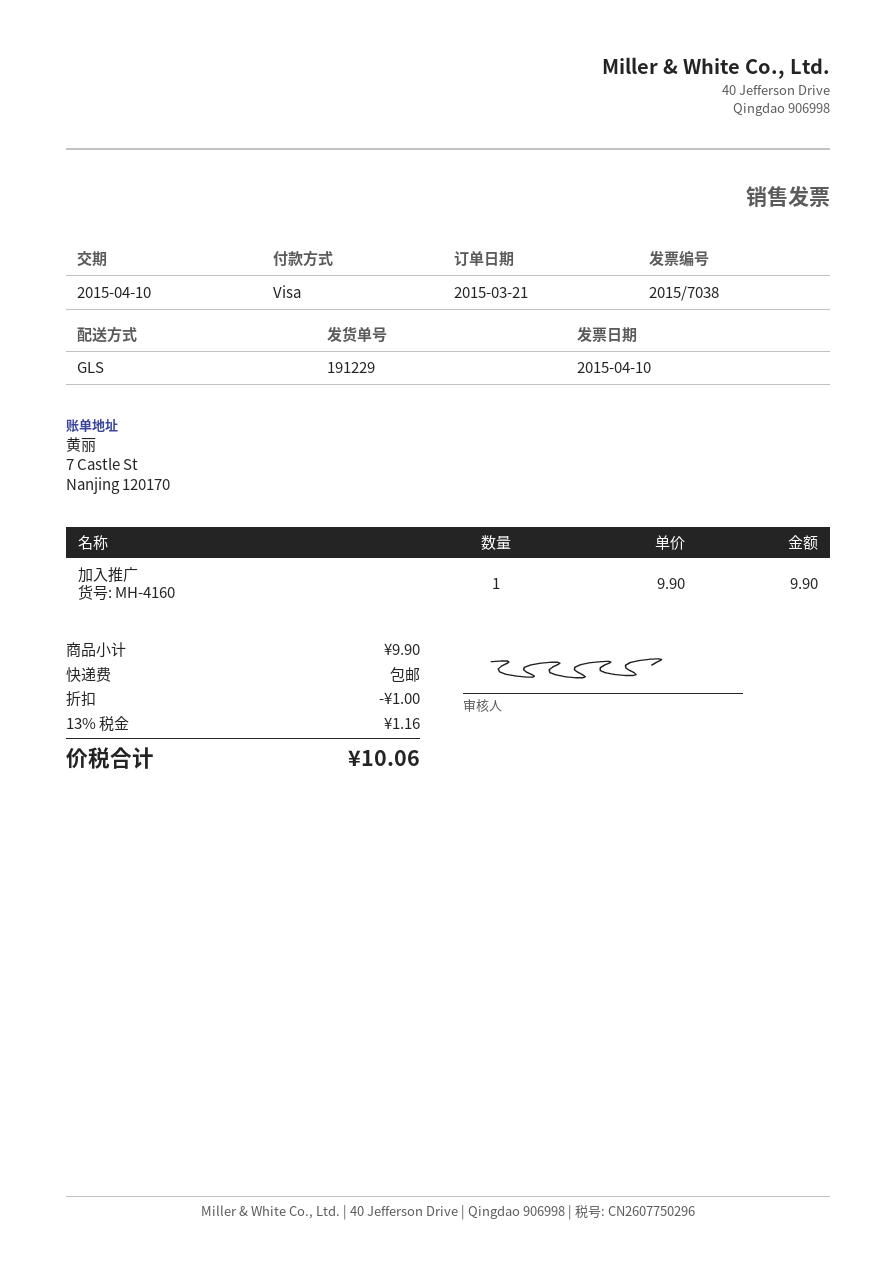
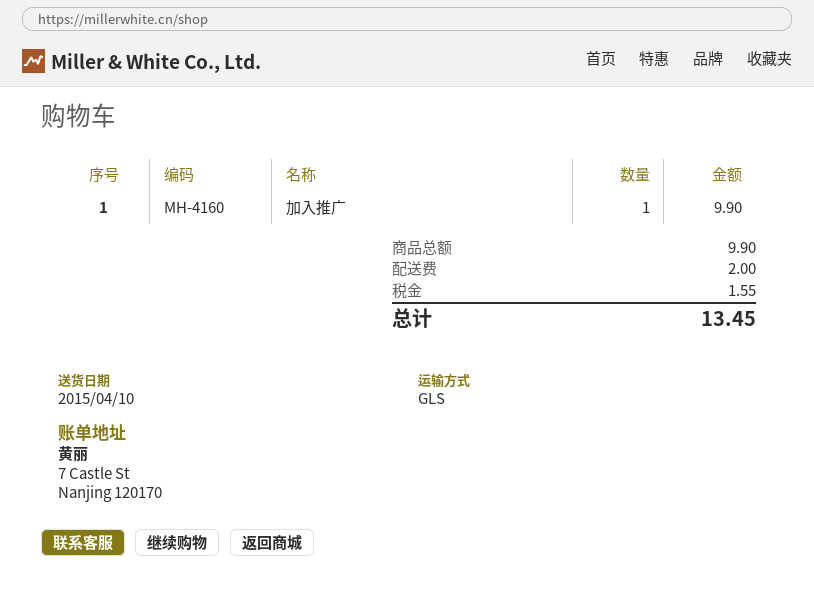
discount: 1.00 -> none
shipping: 0.00 -> 2.00
tax: 1.16 -> 1.55
total: 10.06 -> 13.45

